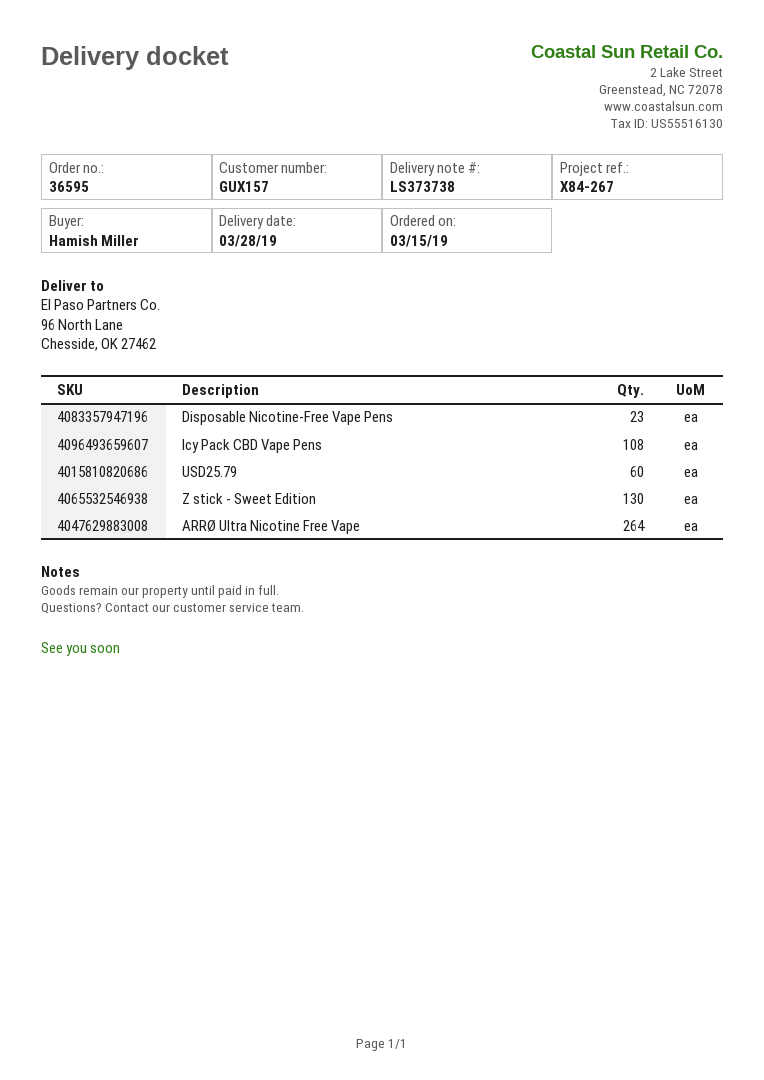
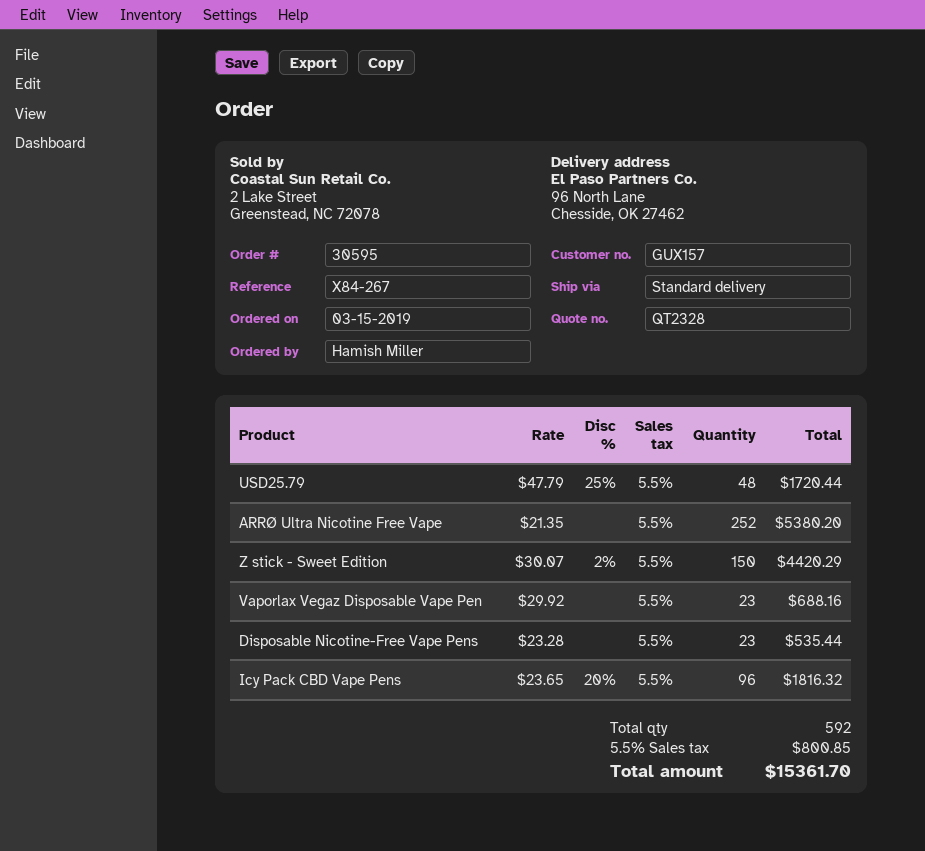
order number: 36595 -> 30595
Icy Pack CBD Vape Pens: 108 -> 96
USD25.79: 60 -> 48
Z stick - Sweet Edition: 130 -> 150
ARRØ Ultra Nicotine Free Vape: 264 -> 252
Vaporlax Vegaz Disposable Vape Pen: none -> 23

